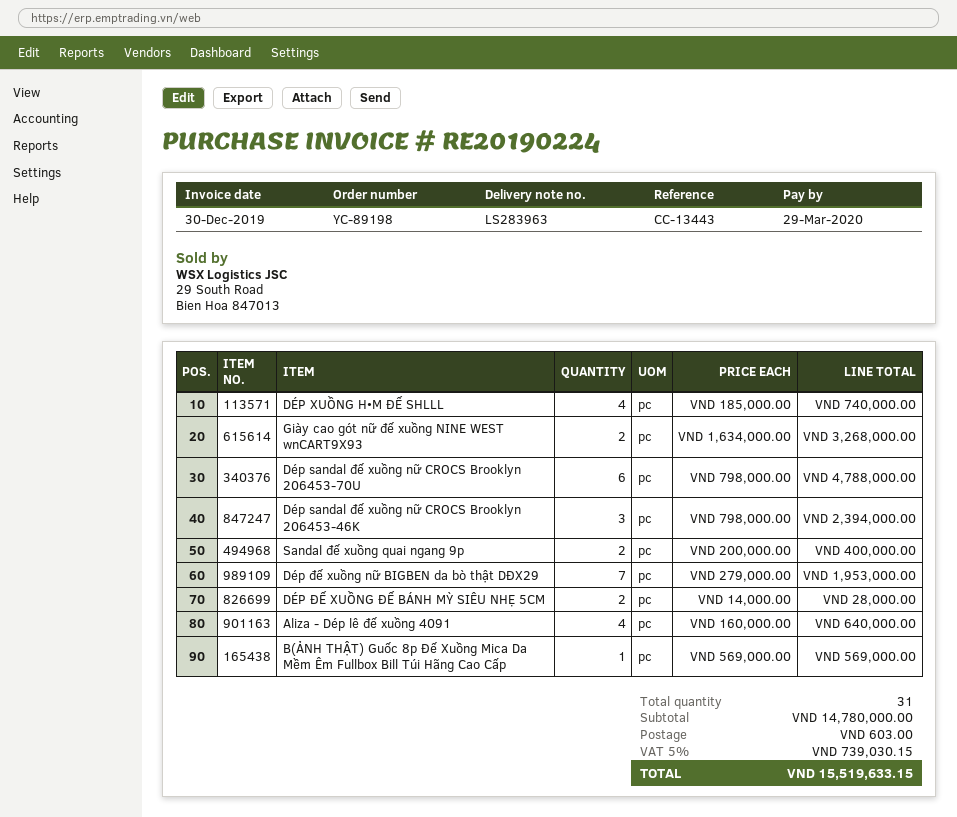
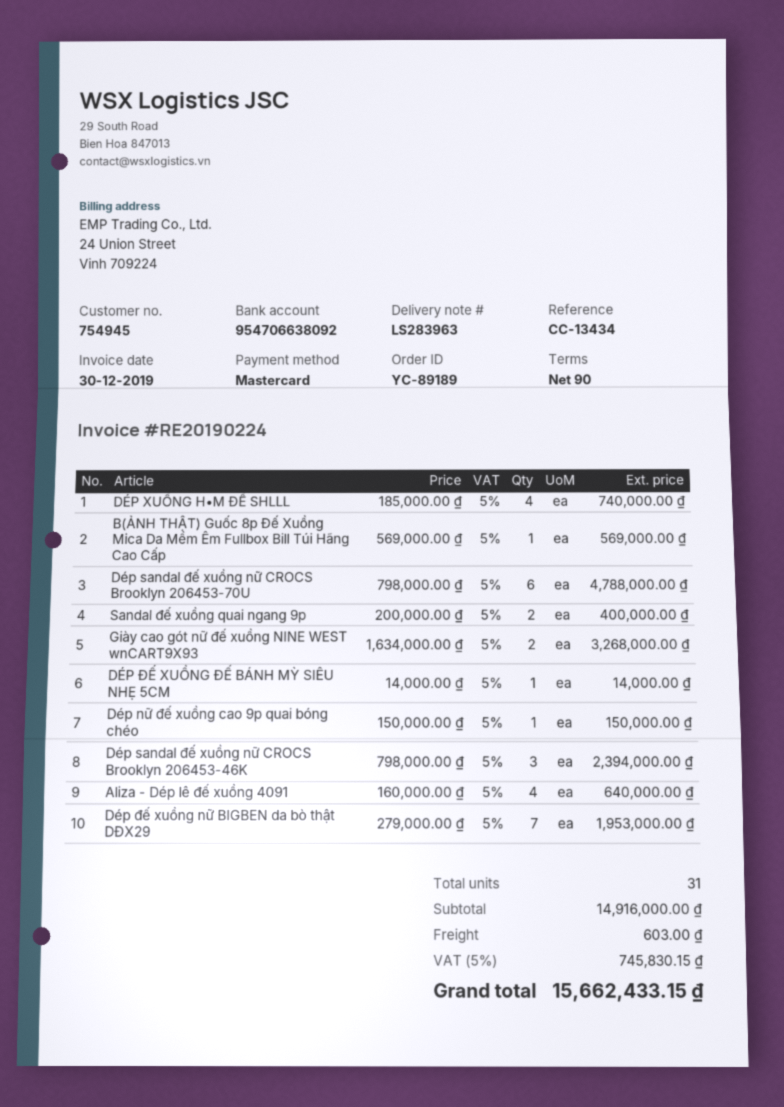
order number: YC-89198 -> YC-89189
reference: CC-13443 -> CC-13434
DÉP ĐẾ XUỒNG ĐẾ BÁNH MỲ SIÊU NHẸ 5CM: 2 x 14000.00 = 28000.00 -> 1 x 14000.00 = 14000.00
Dép nữ đế xuồng cao 9p quai bóng chéo: none -> 1 x 150000.00 = 150000.00
subtotal: 14780000.00 -> 14916000.00
tax: 5% = 739030.15 -> 5% = 745830.15
total: 15519633.15 -> 15662433.15

